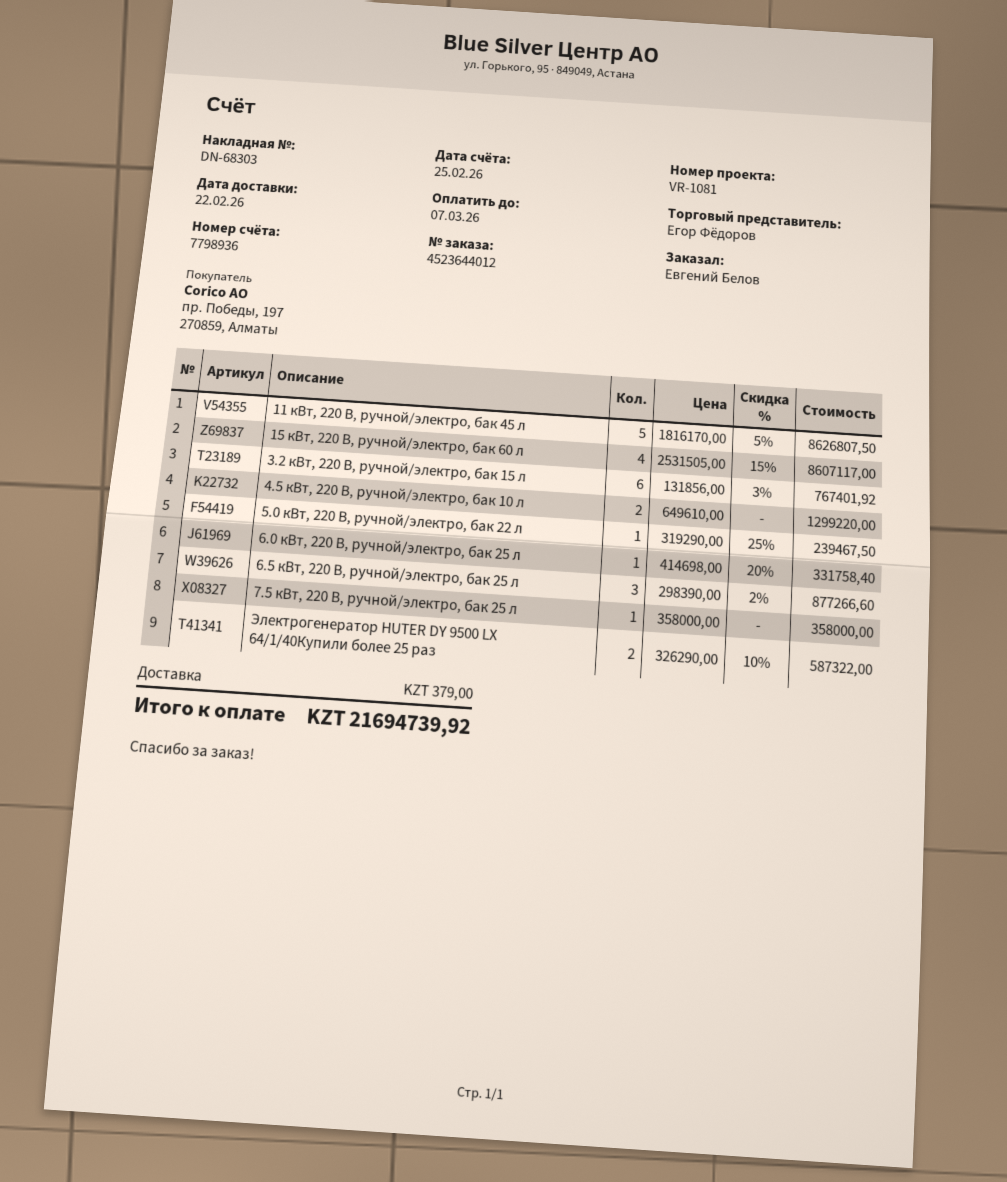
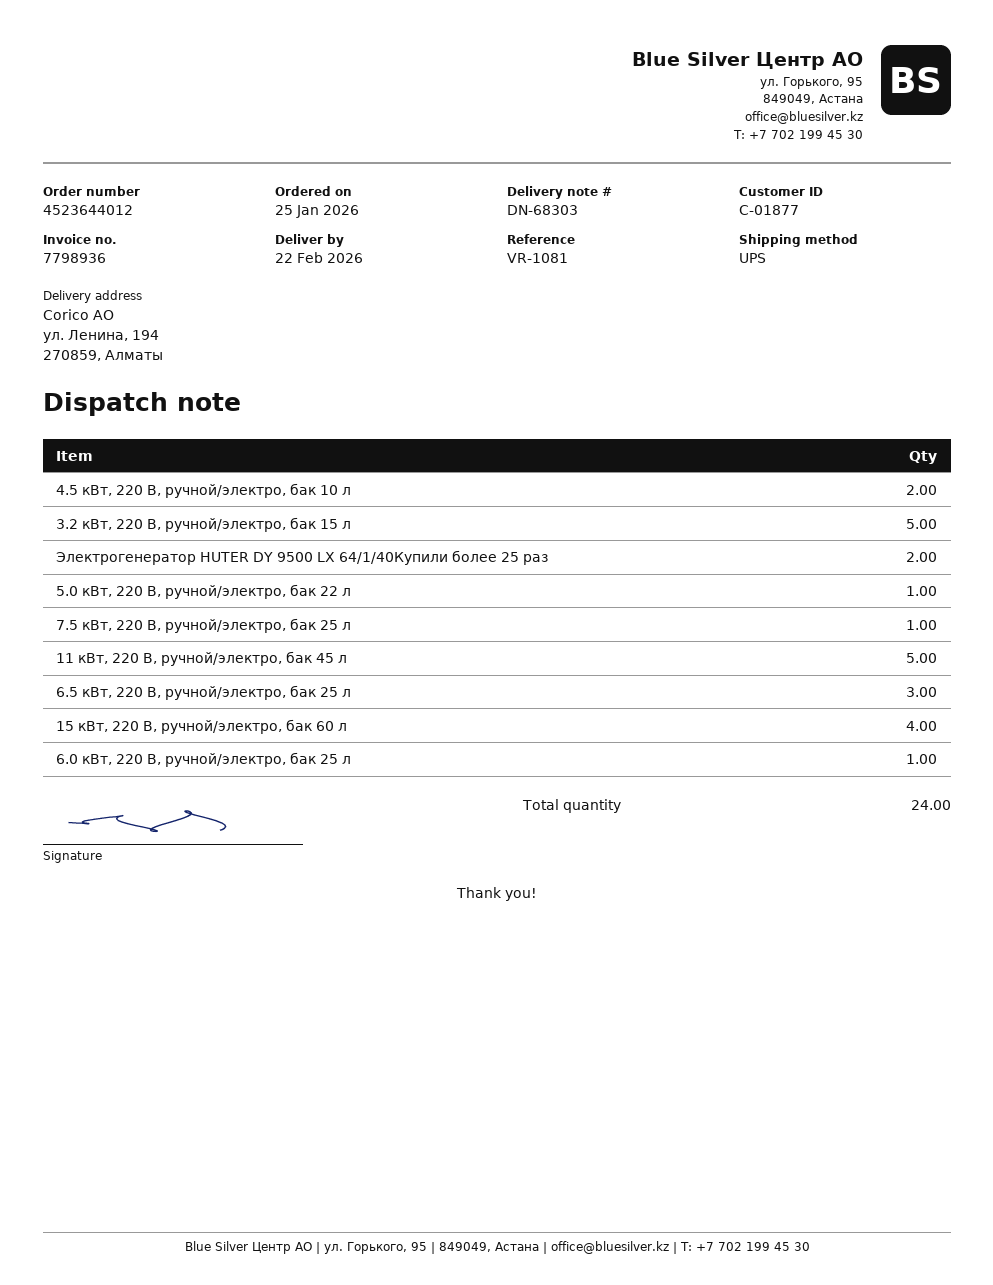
3.2 кВт, 220 В, ручной/электро, бак 15 л: 6 -> 5

